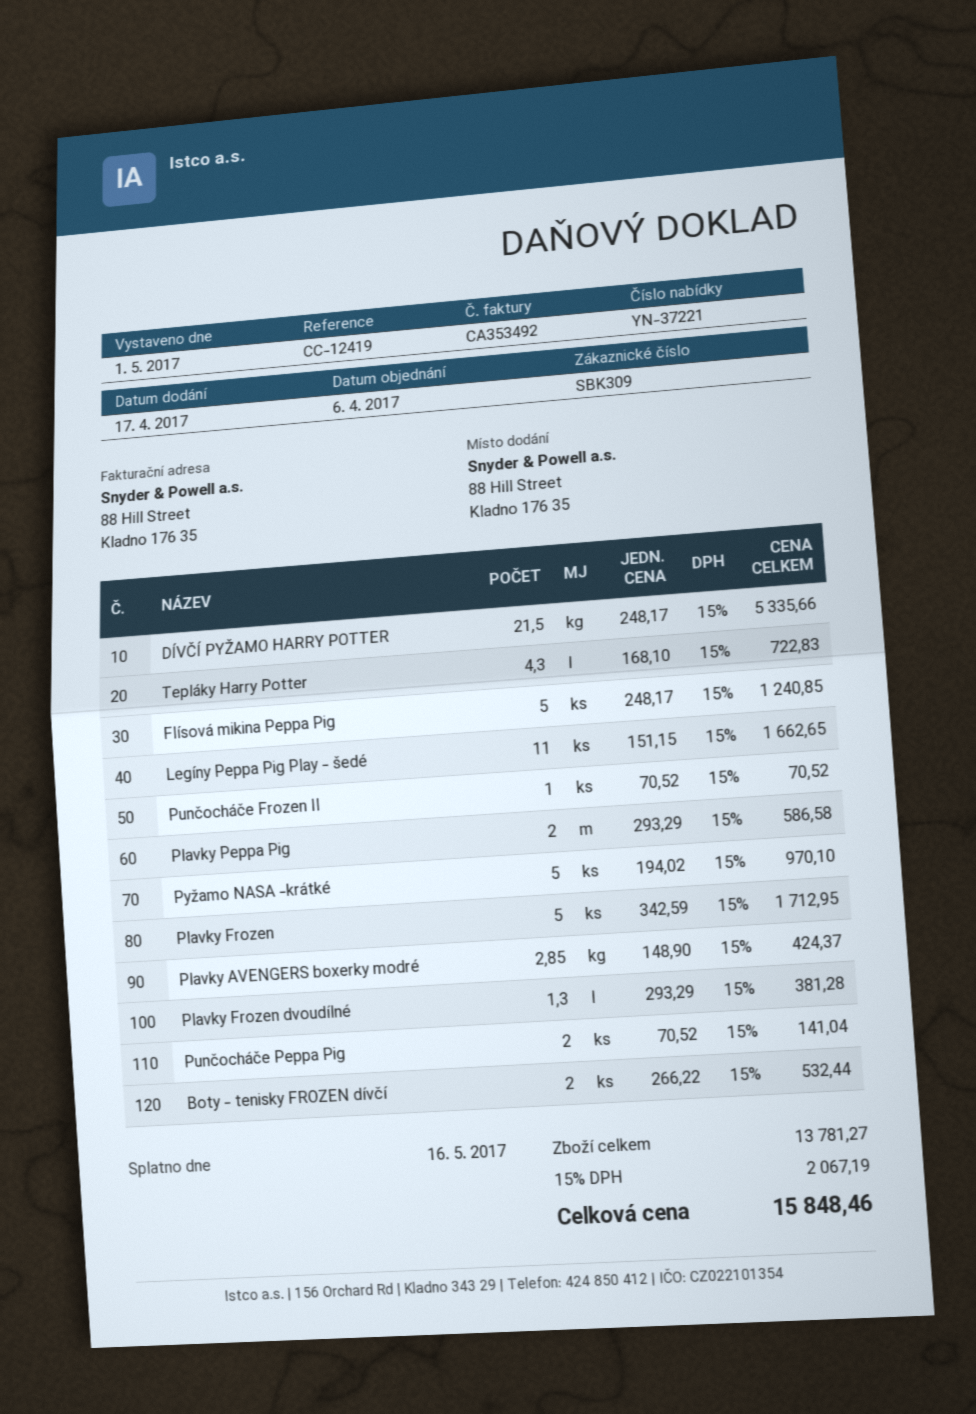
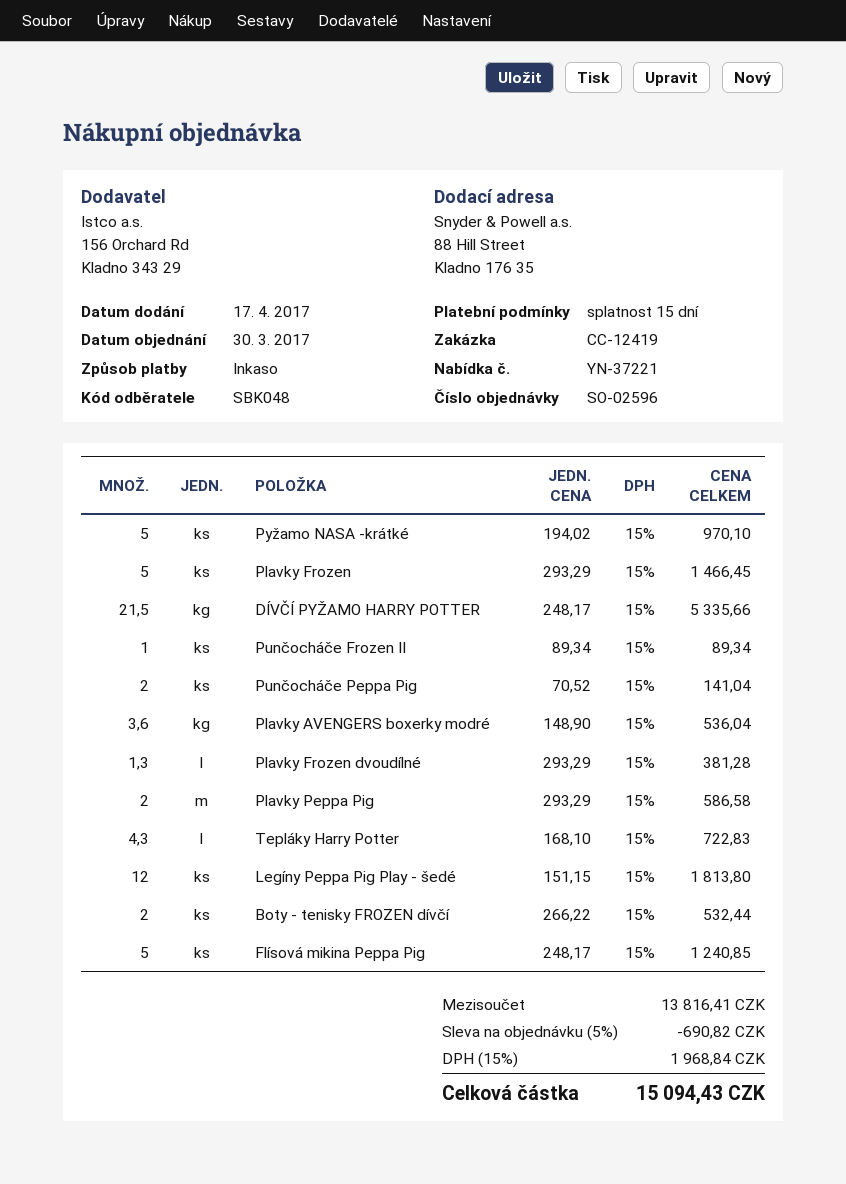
order date: 2017-04-06 -> 2017-03-30
customer number: SBK309 -> SBK048
Legíny Peppa Pig Play - šedé: 11 x 151.15 = 1662.65 -> 12 x 151.15 = 1813.80
Punčocháče Frozen II: 1 x 70.52 = 70.52 -> 1 x 89.34 = 89.34
Plavky Frozen: 5 x 342.59 = 1712.95 -> 5 x 293.29 = 1466.45
Plavky AVENGERS boxerky modré: 2.85 x 148.90 = 424.37 -> 3.6 x 148.90 = 536.04
subtotal: 13781.27 -> 13816.41
discount: none -> 5% = 690.82
tax: 15% = 2067.19 -> 15% = 1968.84
total: 15848.46 -> 15094.43

